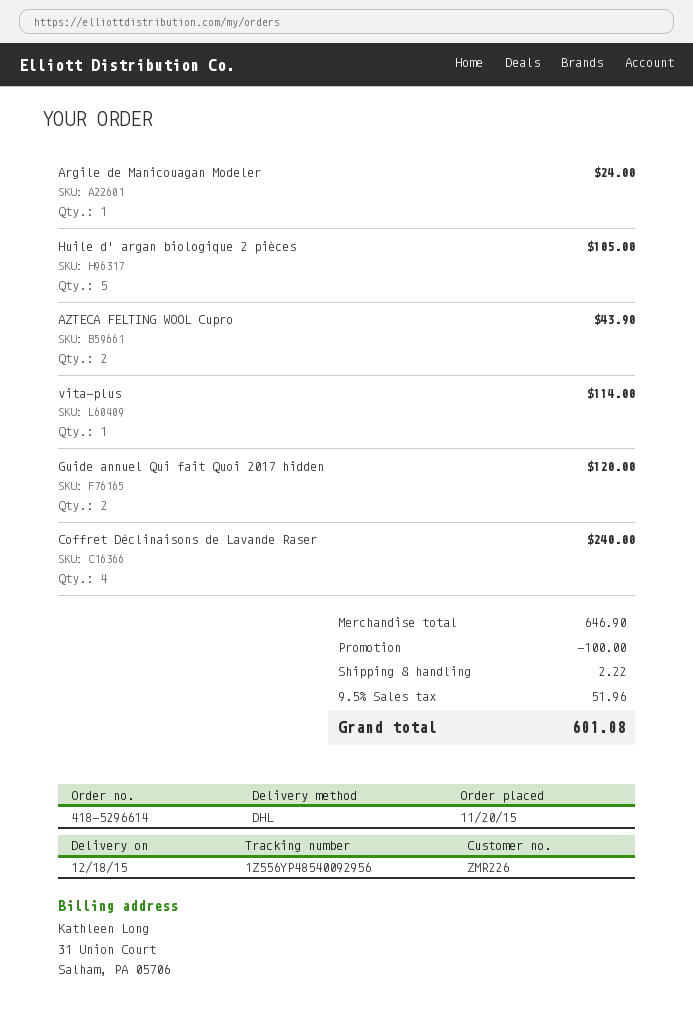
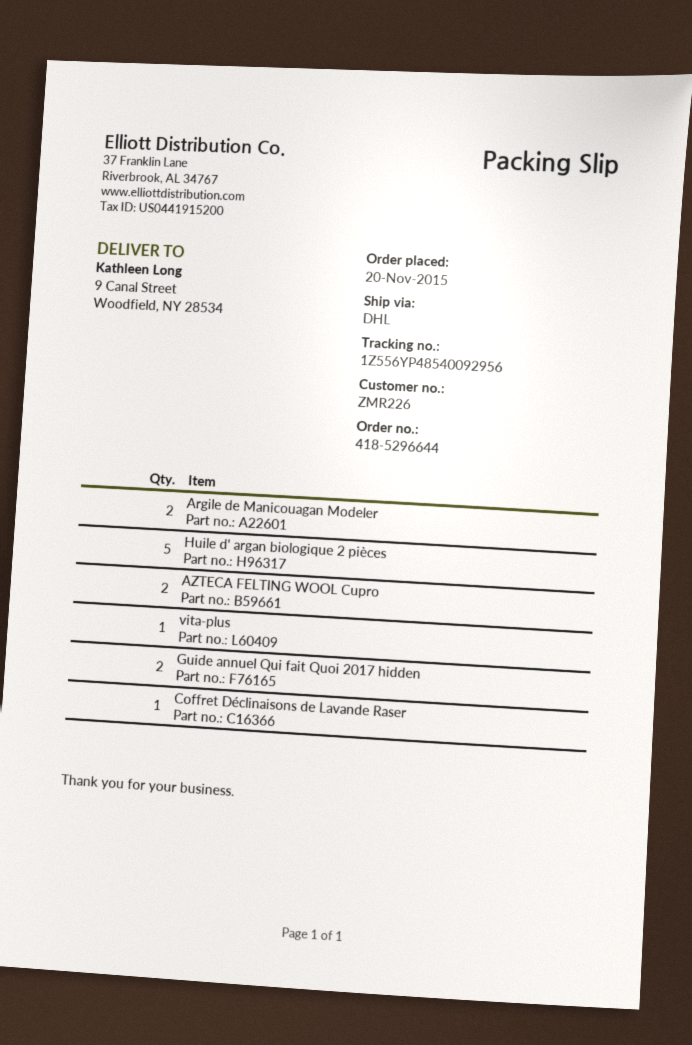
order number: 418-5296614 -> 418-5296644
Argile de Manicouagan Modeler: 1 -> 2
Coffret Déclinaisons de Lavande Raser: 4 -> 1

